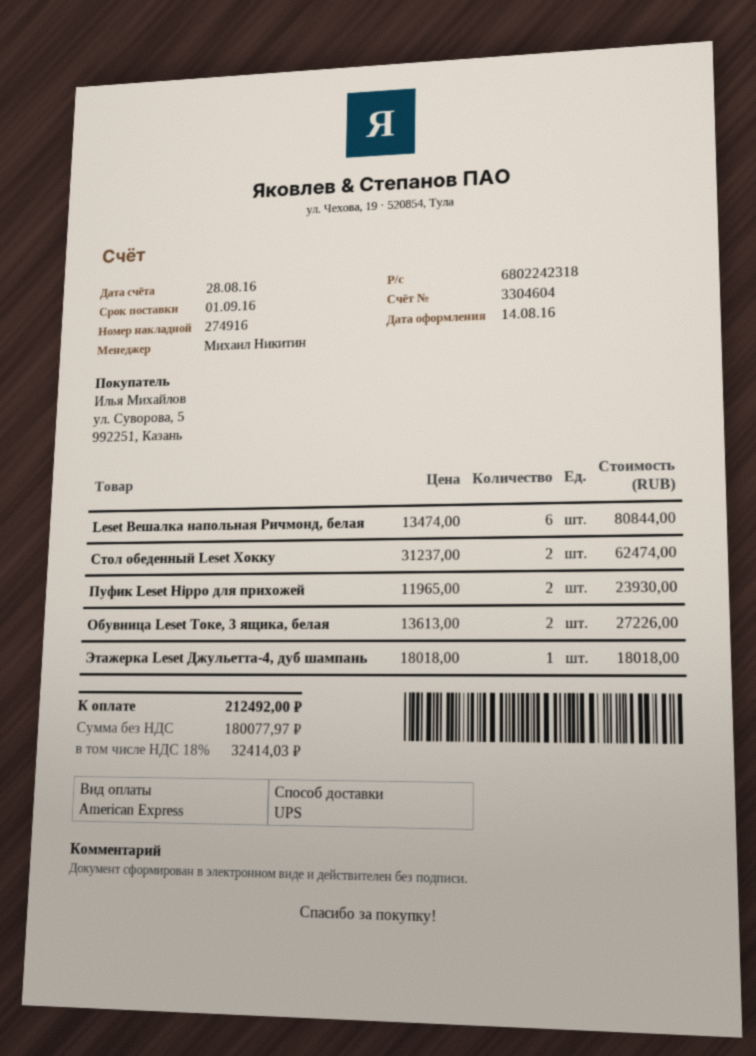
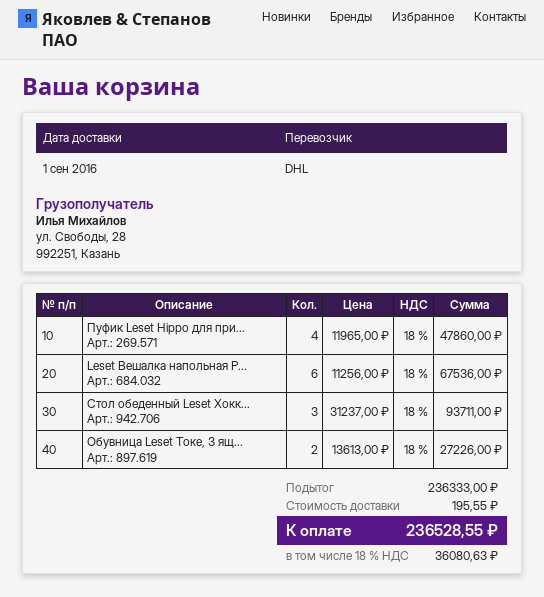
shipping method: UPS -> DHL
Leset Вешалка напольная Ричмонд, белая: 6 x 13474.00 = 80844.00 -> 6 x 11256.00 = 67536.00
Стол обеденный Leset Хокку: 2 x 31237.00 = 62474.00 -> 3 x 31237.00 = 93711.00
Пуфик Leset Hippo для прихожей: 2 x 11965.00 = 23930.00 -> 4 x 11965.00 = 47860.00
Этажерка Leset Джульетта-4, дуб шампань: 1 x 18018.00 = 18018.00 -> none
shipping: none -> 195.55
tax: 18% = 32414.03 -> 18% = 36080.63
total: 212492.00 -> 236528.55

